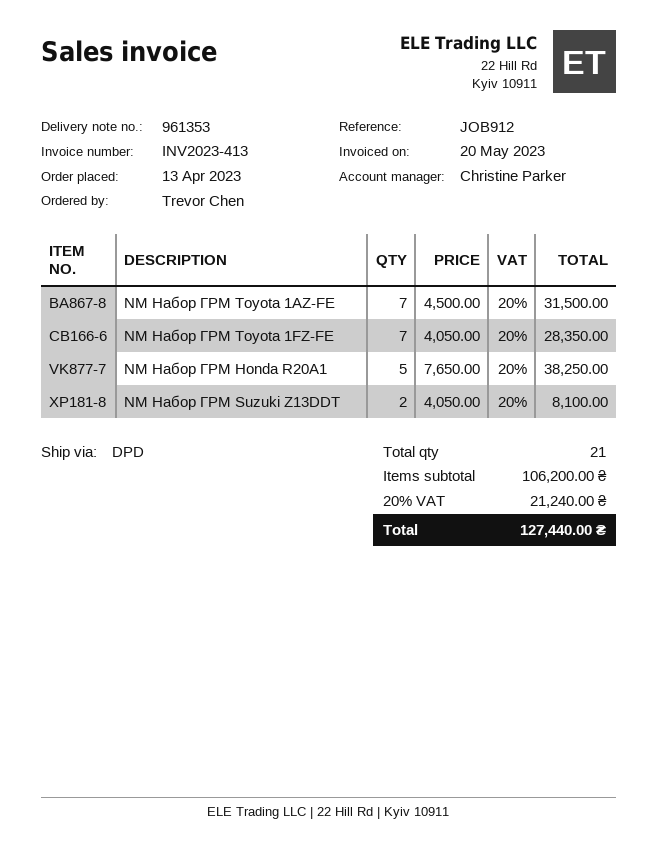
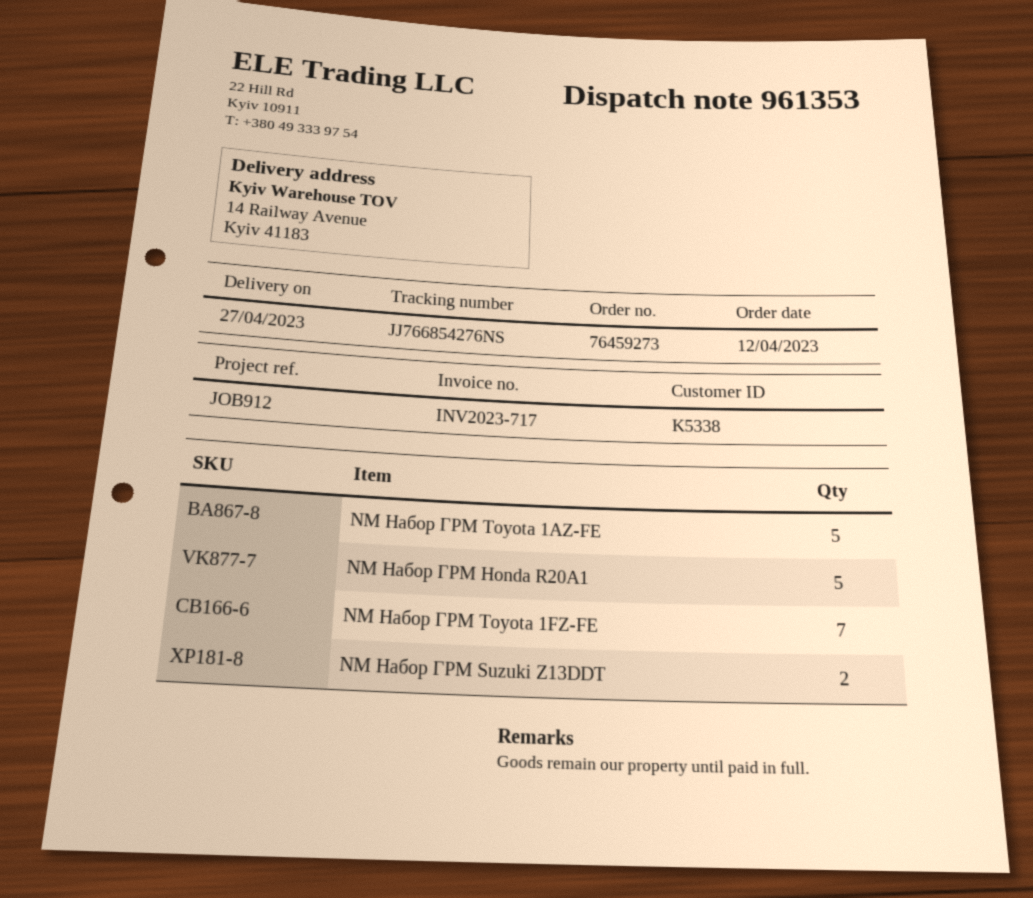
order date: 2023-04-13 -> 2023-04-12
invoice number: INV2023-413 -> INV2023-717
NM Набор ГРМ Toyota 1AZ-FE: 7 -> 5

